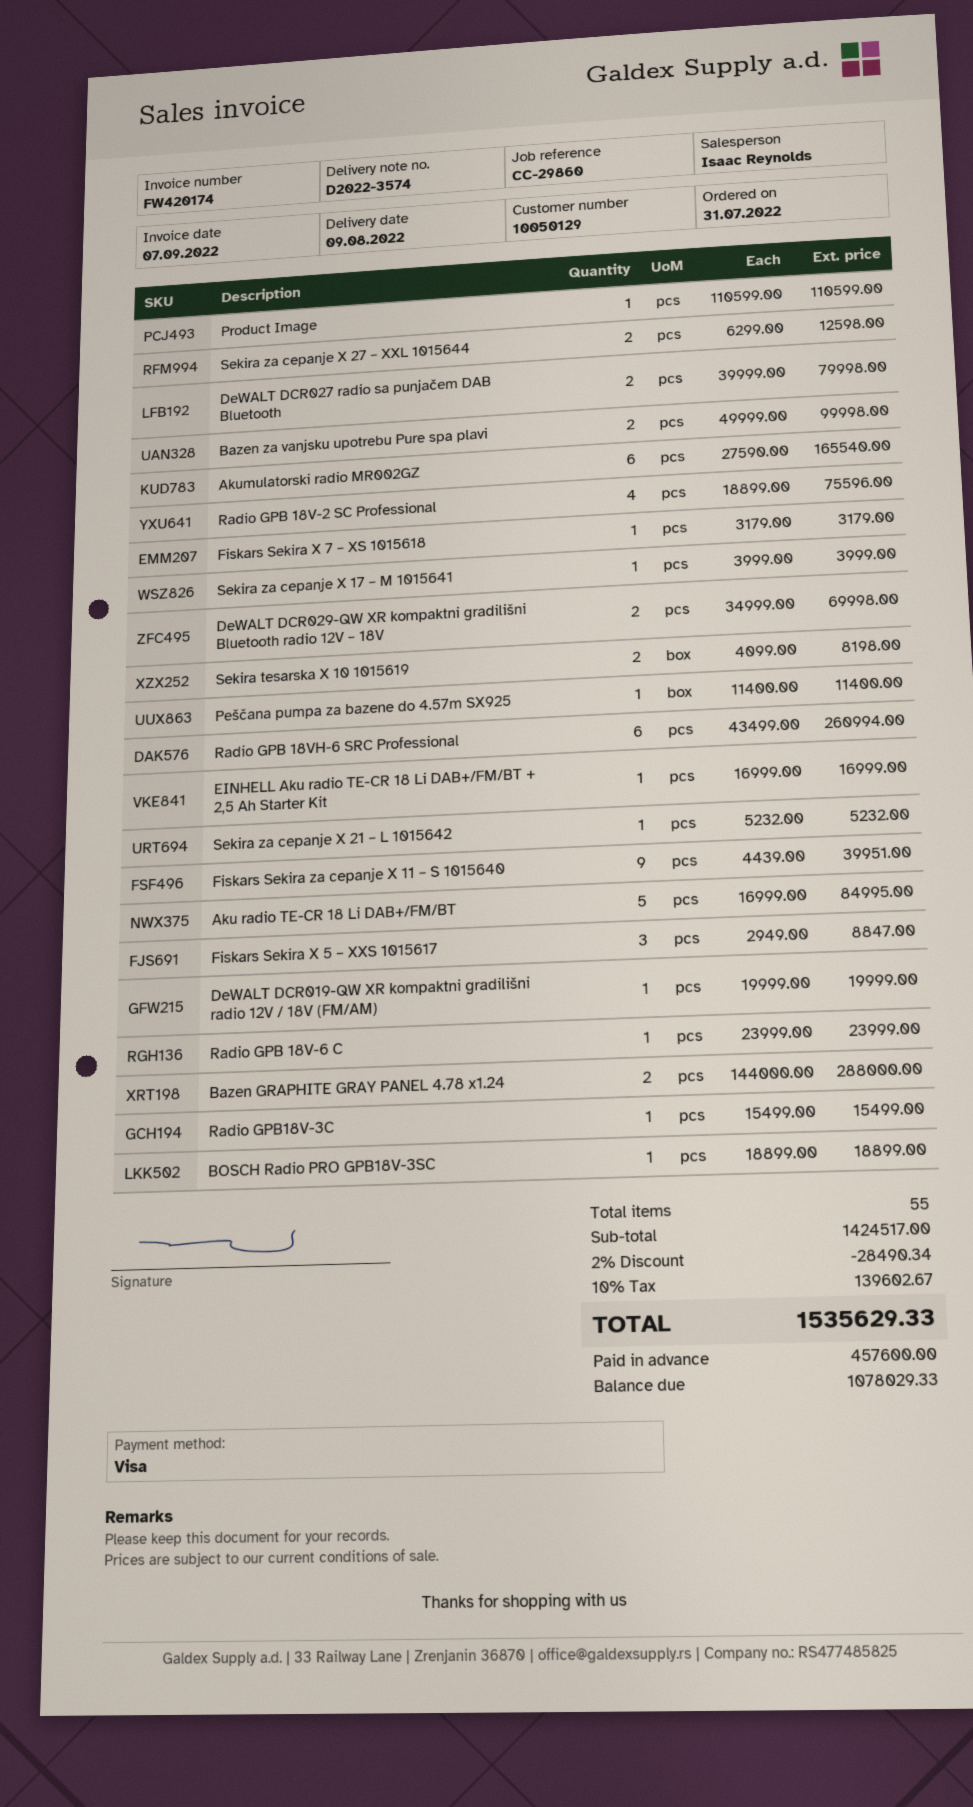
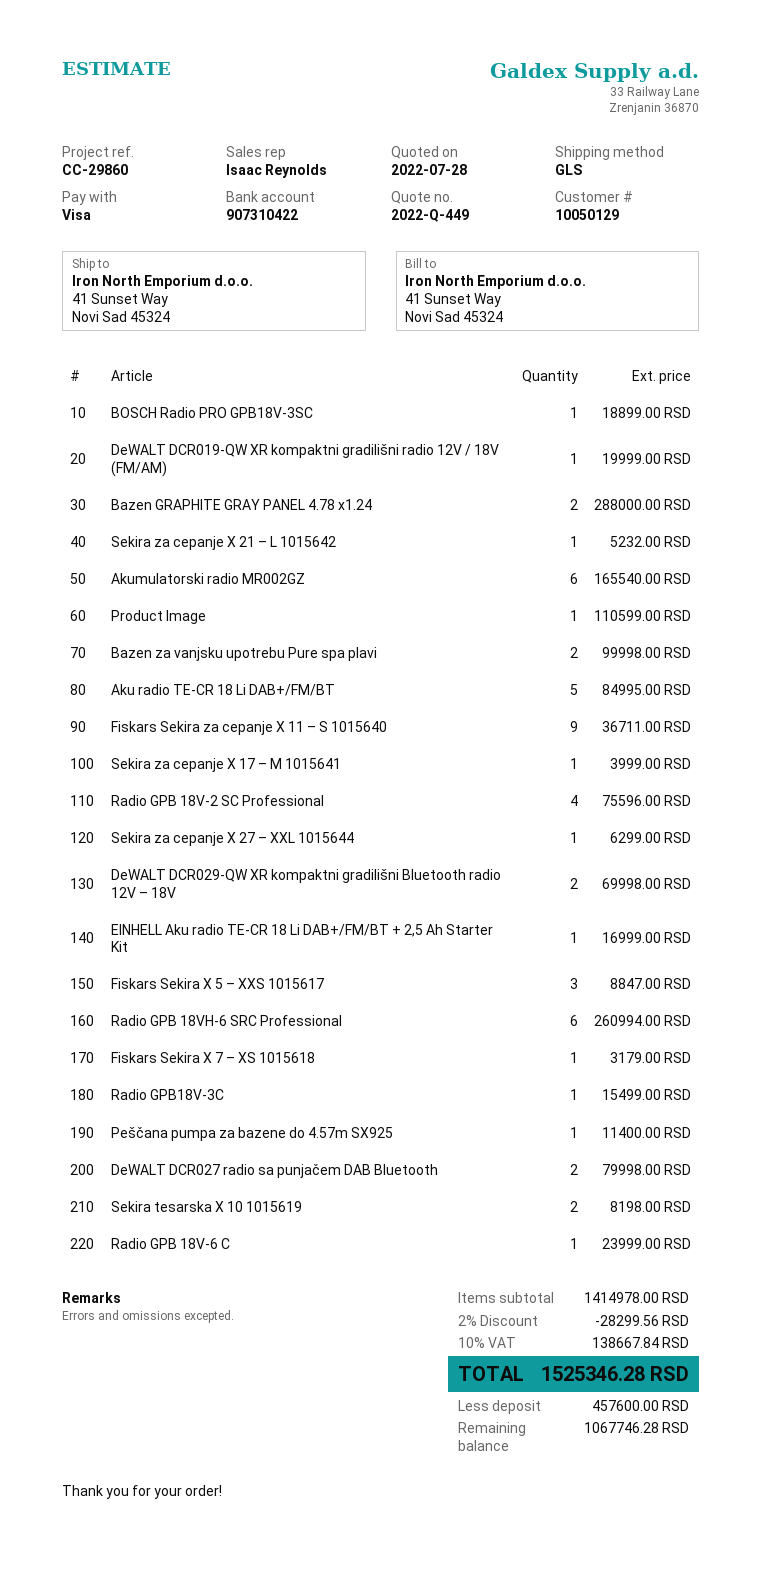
Sekira za cepanje X 27 – XXL 1015644: 2 for 12598.00 -> 1 for 6299.00
Fiskars Sekira za cepanje X 11 – S 1015640: 9 for 39951.00 -> 9 for 36711.00
subtotal: 1424517.00 -> 1414978.00
discount: 2% = 28490.34 -> 2% = 28299.56
tax: 10% = 139602.67 -> 10% = 138667.84
total: 1535629.33 -> 1525346.28
balance: 1078029.33 -> 1067746.28

